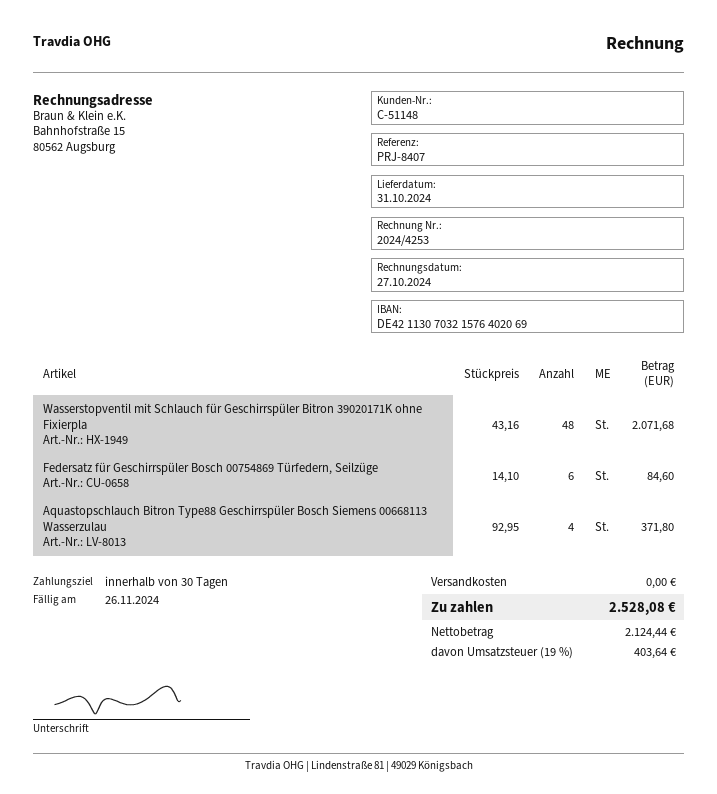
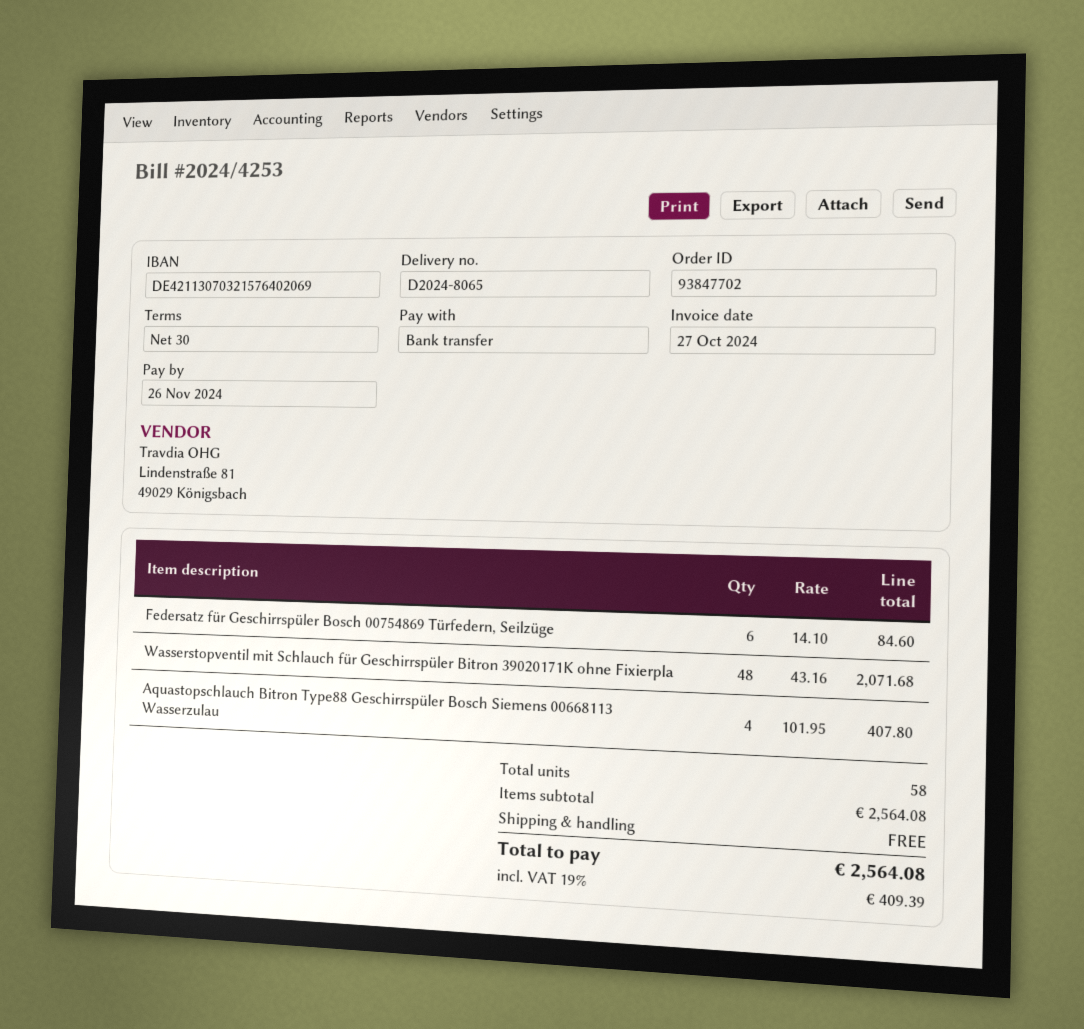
Aquastopschlauch Bitron Type88 Geschirrspüler Bosch Siemens 00668113 Wasserzulau: 4 x 92.95 = 371.80 -> 4 x 101.95 = 407.80
tax: 19% = 403.64 -> 19% = 409.39
total: 2528.08 -> 2564.08

